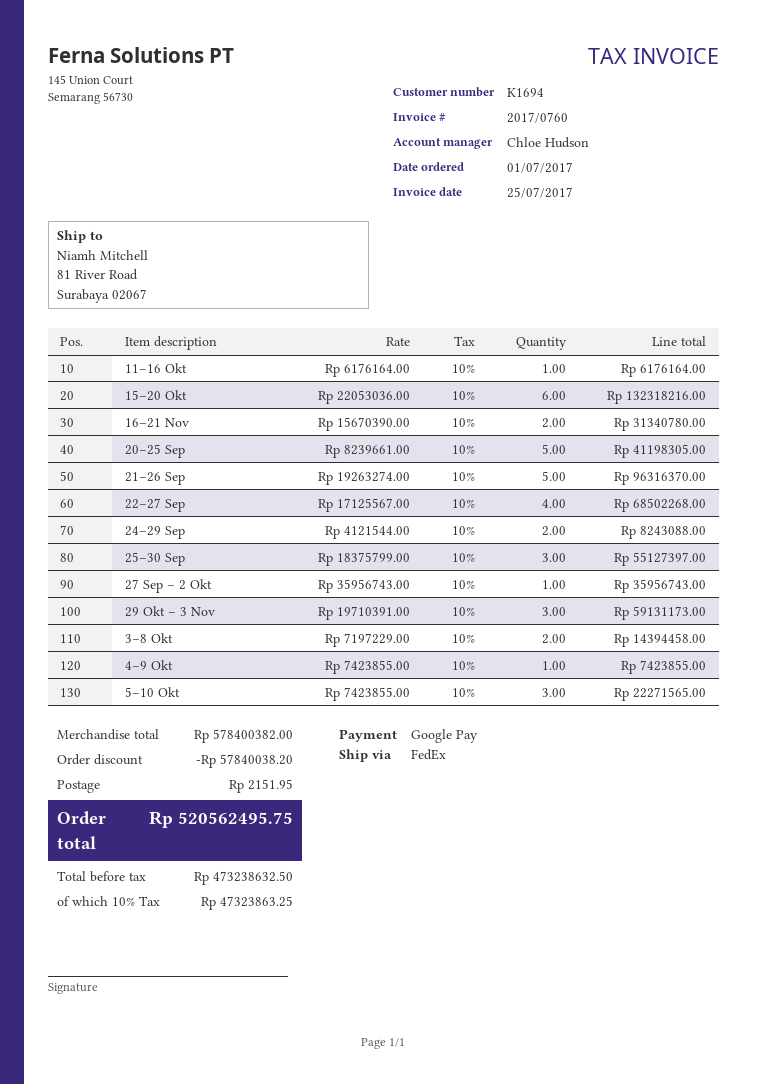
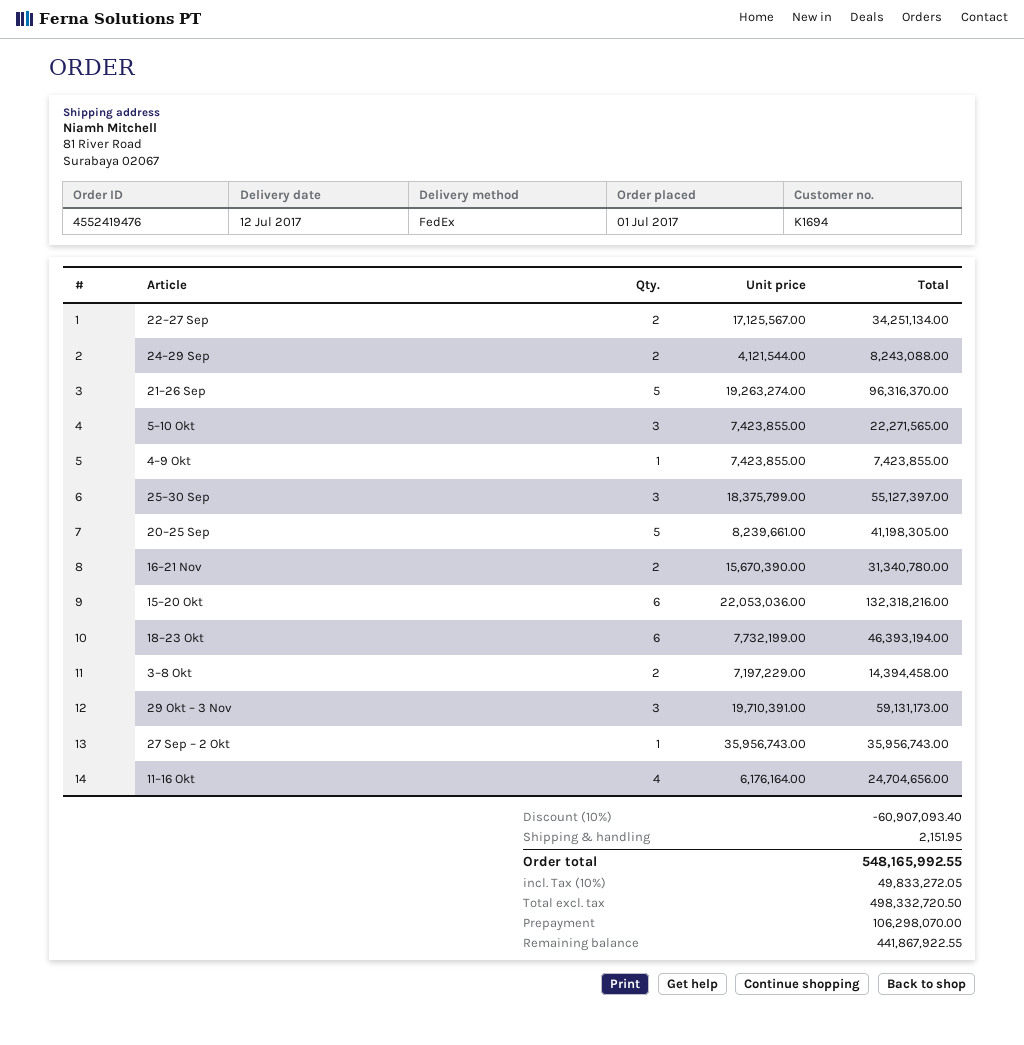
11–16 Okt: 1 x 6176164.00 = 6176164.00 -> 4 x 6176164.00 = 24704656.00
22–27 Sep: 4 x 17125567.00 = 68502268.00 -> 2 x 17125567.00 = 34251134.00
18–23 Okt: none -> 6 x 7732199.00 = 46393194.00
discount: 57840038.20 -> 60907093.40
net: 473238632.50 -> 498332720.50
tax: 10% = 47323863.25 -> 10% = 49833272.05
total: 520562495.75 -> 548165992.55

